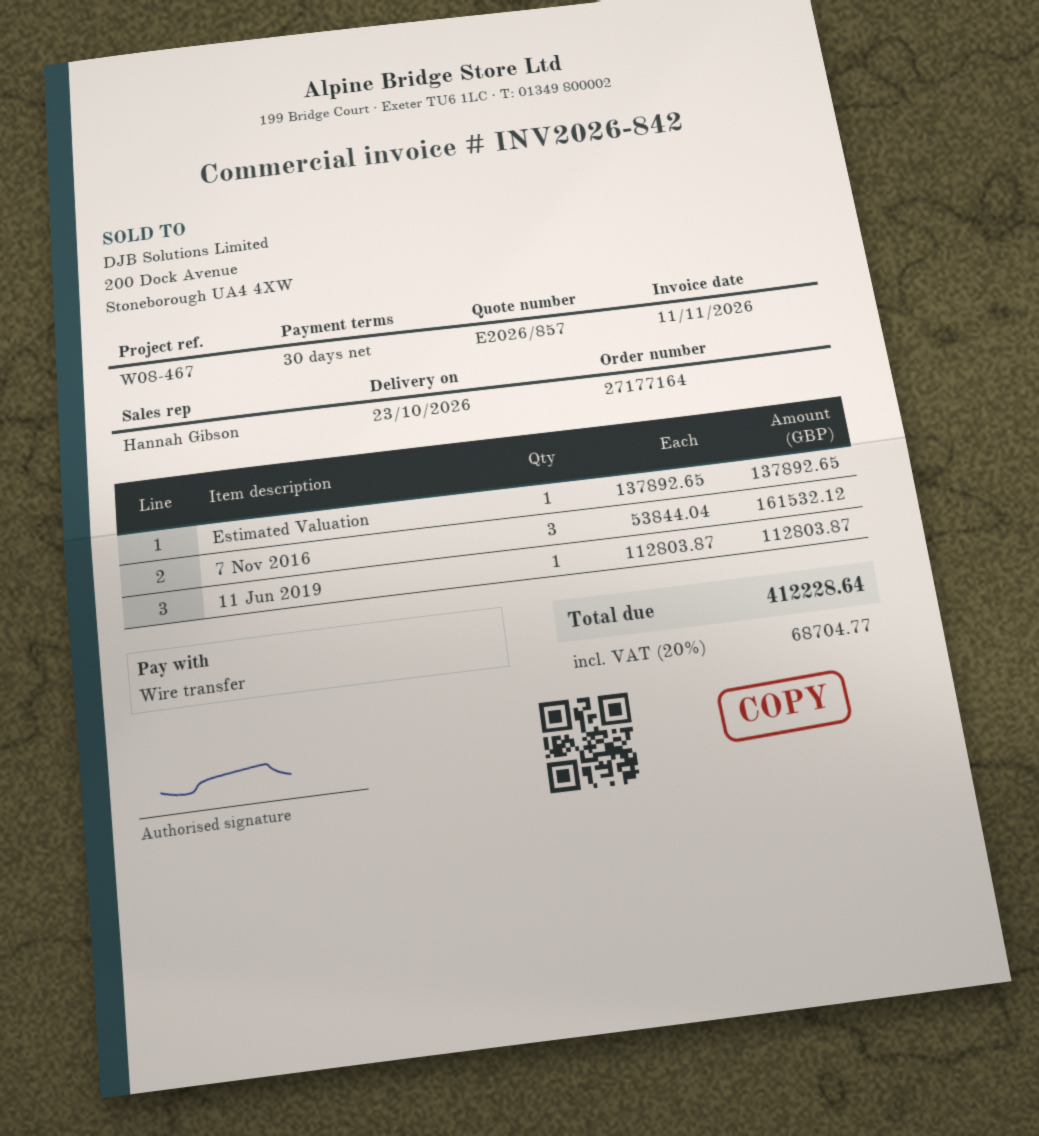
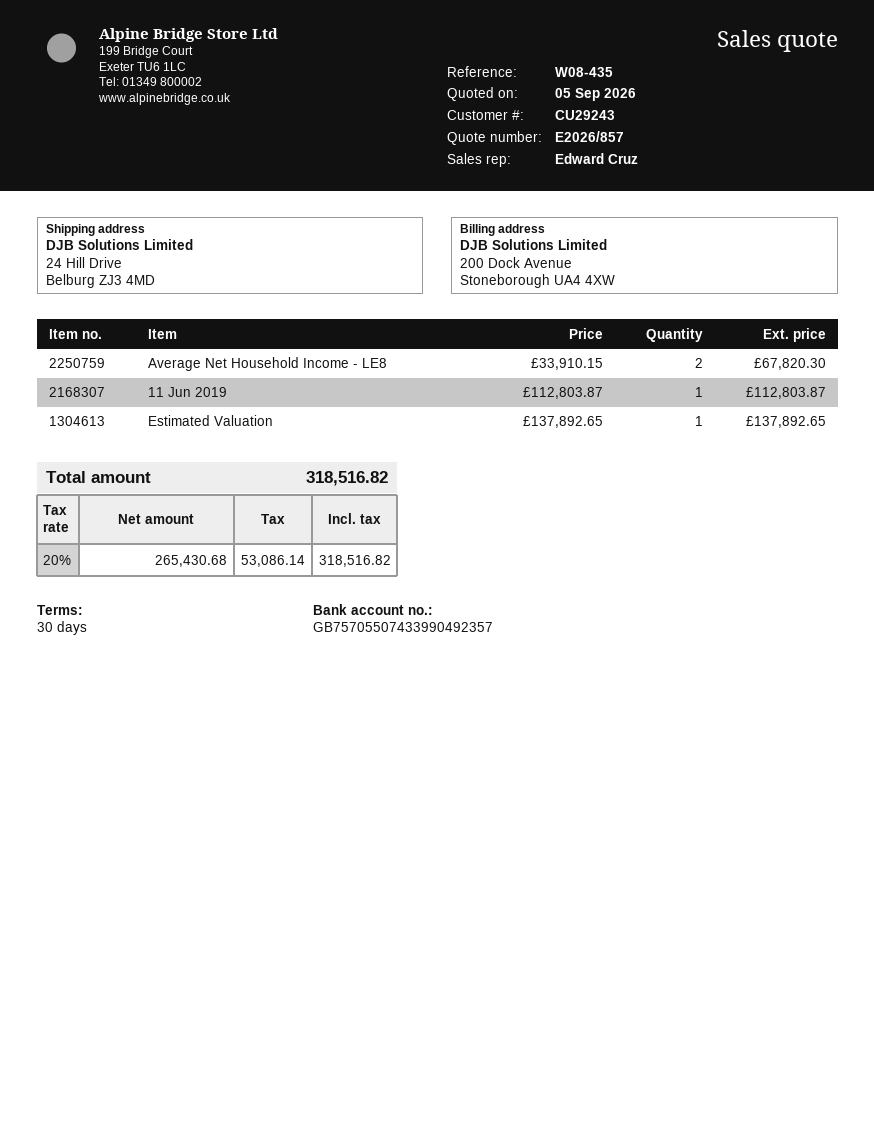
reference: W08-467 -> W08-435
sales rep: Hannah Gibson -> Edward Cruz
7 Nov 2016: 3 x 53844.04 = 161532.12 -> none
Average Net Household Income - LE8: none -> 2 x 33910.15 = 67820.30
tax: 20% = 68704.77 -> 20% = 53086.14
total: 412228.64 -> 318516.82

